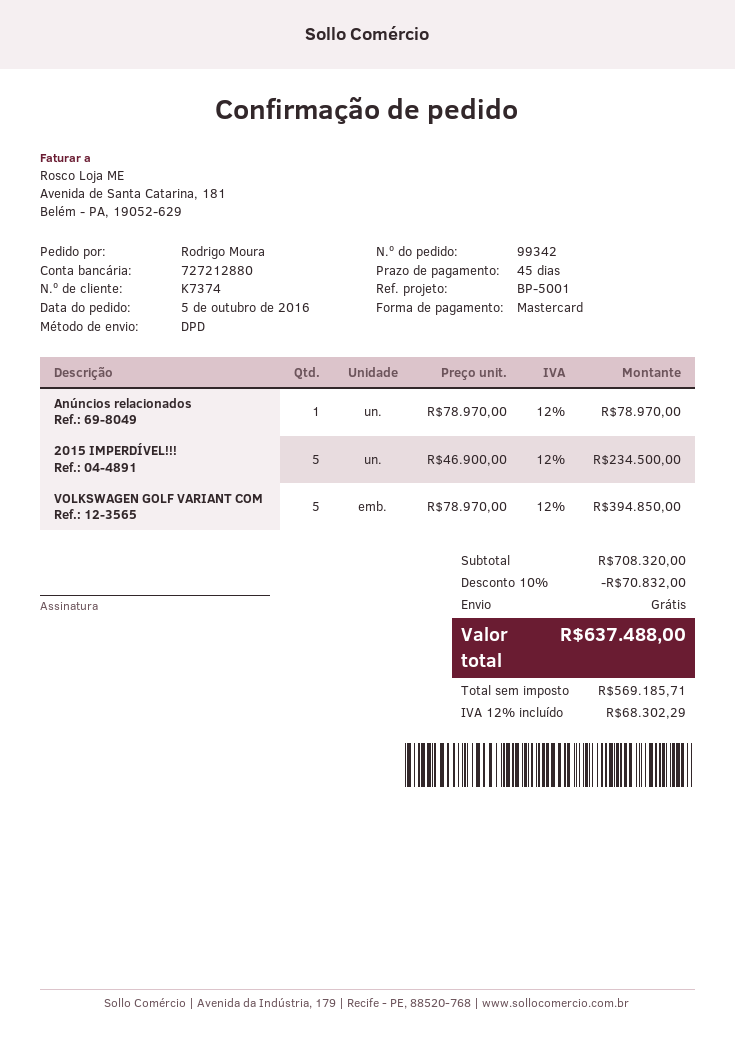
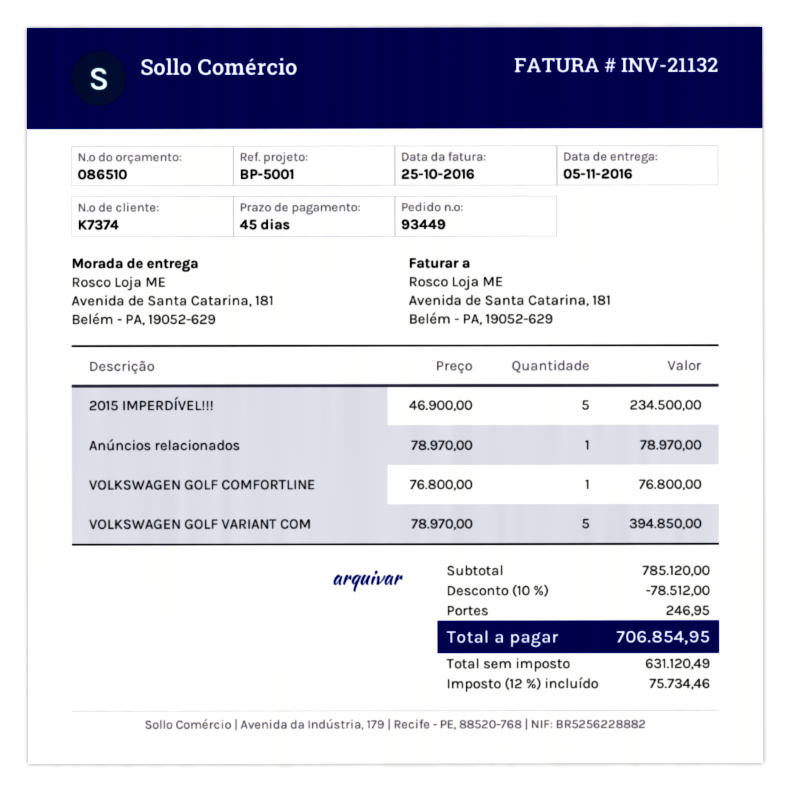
order number: 99342 -> 93449
VOLKSWAGEN GOLF COMFORTLINE: none -> 1 x 76800.00 = 76800.00
subtotal: 708320.00 -> 785120.00
discount: 10% = 70832.00 -> 10% = 78512.00
shipping: 0.00 -> 246.95
net: 569185.71 -> 631120.49
tax: 12% = 68302.29 -> 12% = 75734.46
total: 637488.00 -> 706854.95

